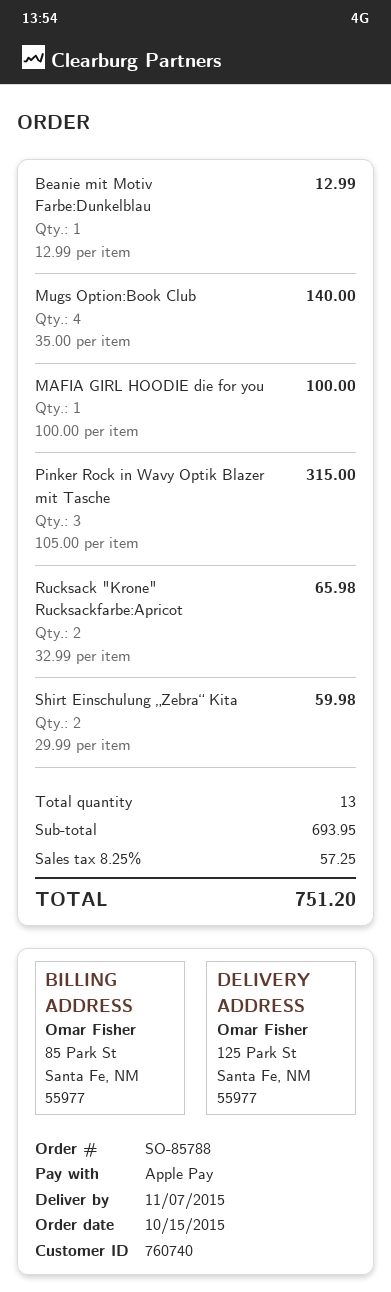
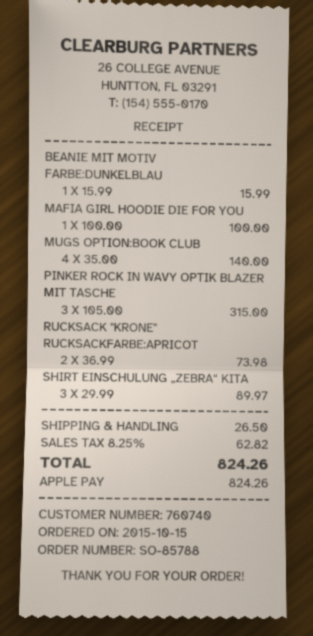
Beanie mit Motiv Farbe:Dunkelblau: 1 x 12.99 = 12.99 -> 1 x 15.99 = 15.99
Rucksack "Krone" Rucksackfarbe:Apricot: 2 x 32.99 = 65.98 -> 2 x 36.99 = 73.98
Shirt Einschulung „Zebra“ Kita: 2 x 29.99 = 59.98 -> 3 x 29.99 = 89.97
shipping: none -> 26.50
tax: 8.25% = 57.25 -> 8.25% = 62.82
total: 751.20 -> 824.26

